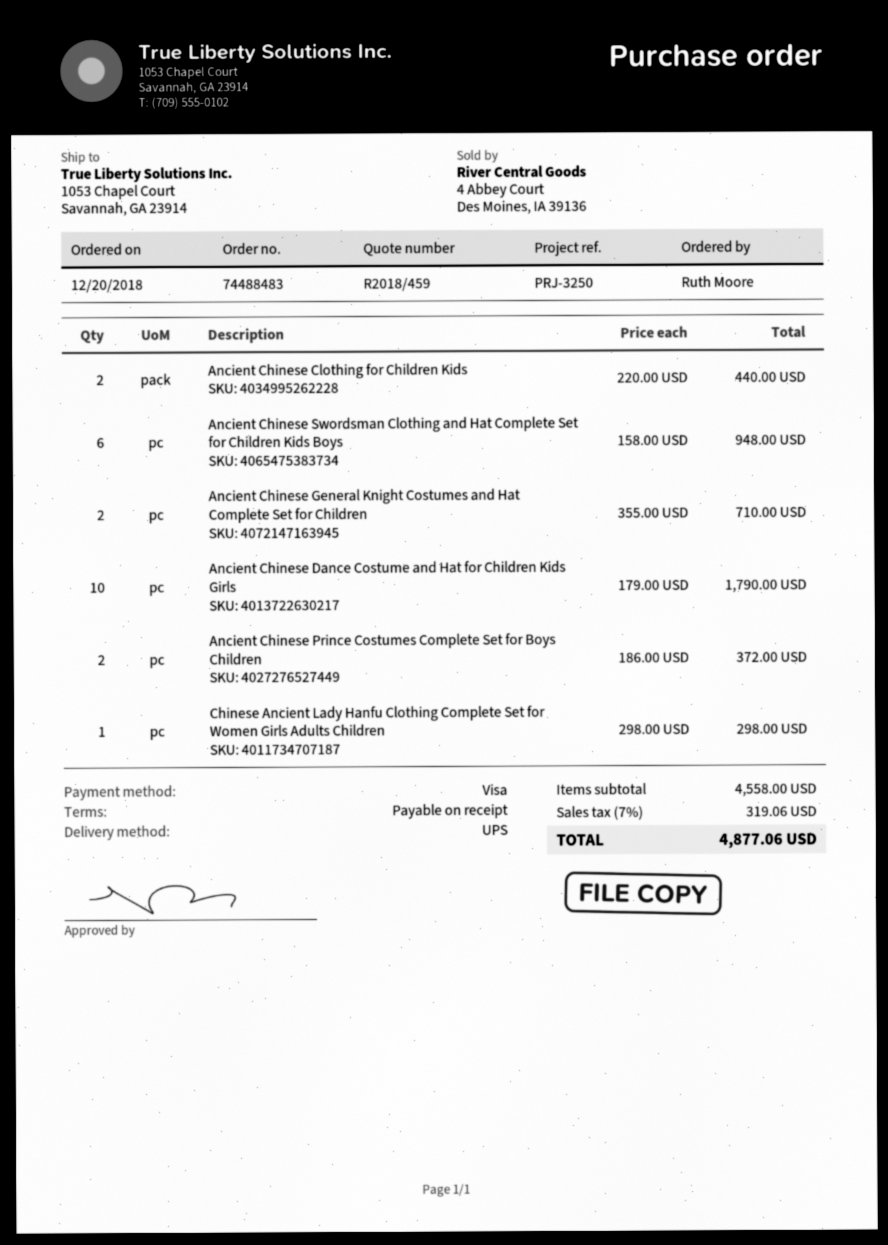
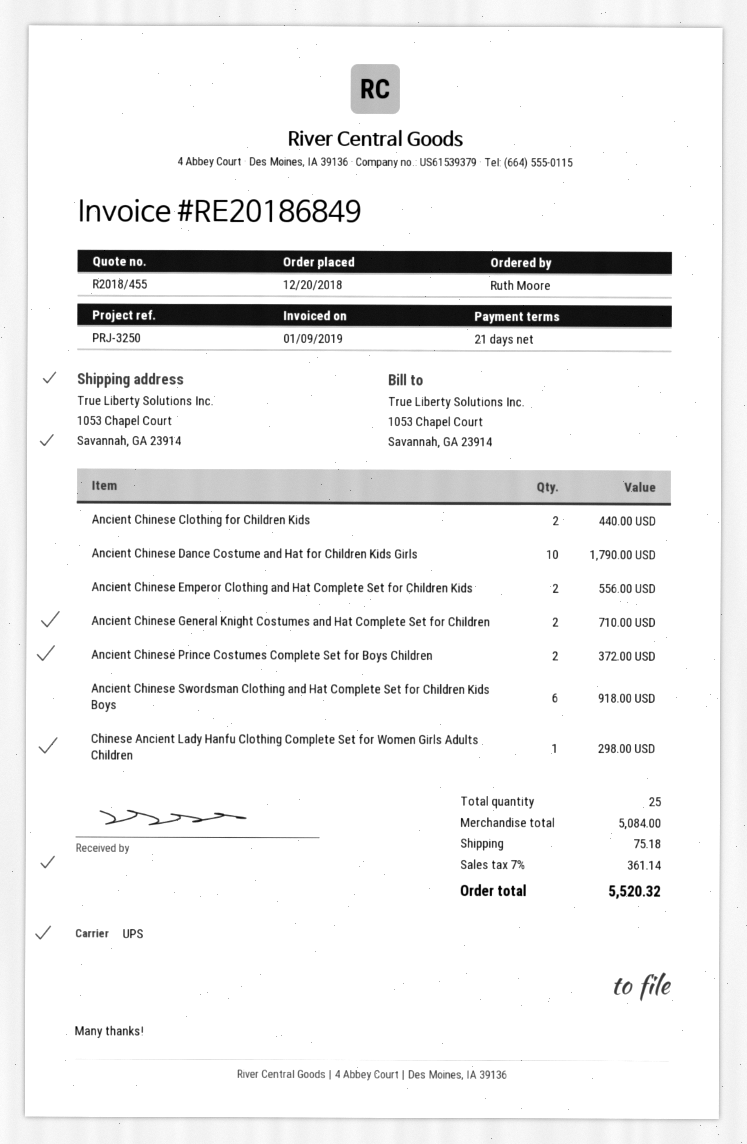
quote number: R2018/459 -> R2018/455
payment terms: on receipt -> 21 days
Ancient Chinese Swordsman Clothing and Hat Complete Set for Children Kids Boys: 6 for 948.00 -> 6 for 918.00
Ancient Chinese Emperor Clothing and Hat Complete Set for Children Kids: none -> 2 for 556.00
subtotal: 4558.00 -> 5084.00
shipping: none -> 75.18
tax: 7% = 319.06 -> 7% = 361.14
total: 4877.06 -> 5520.32

